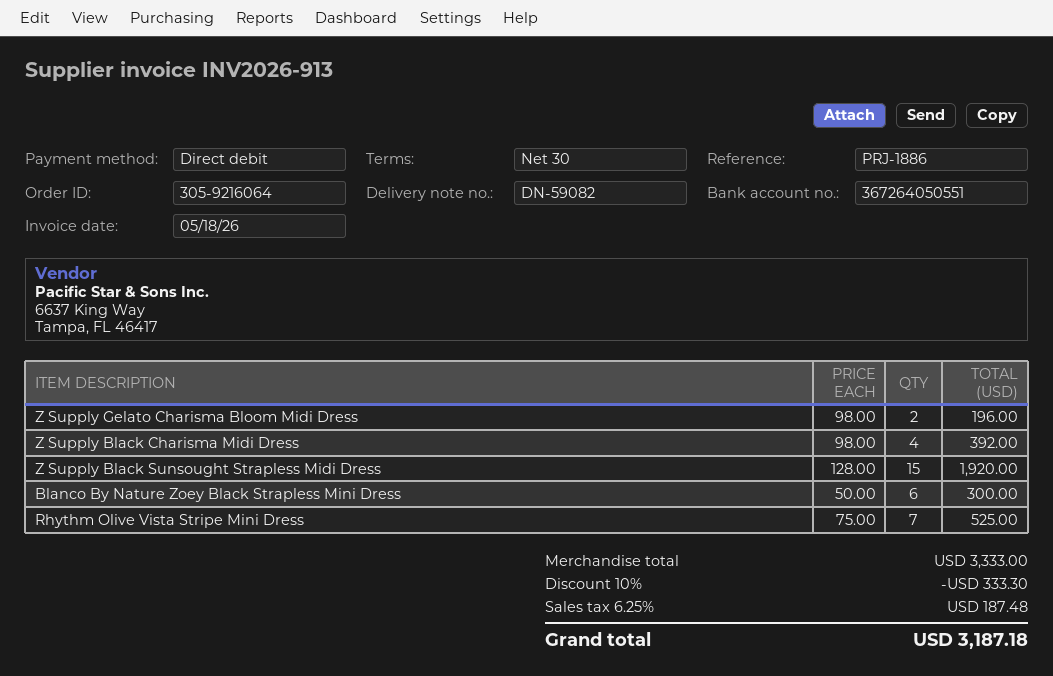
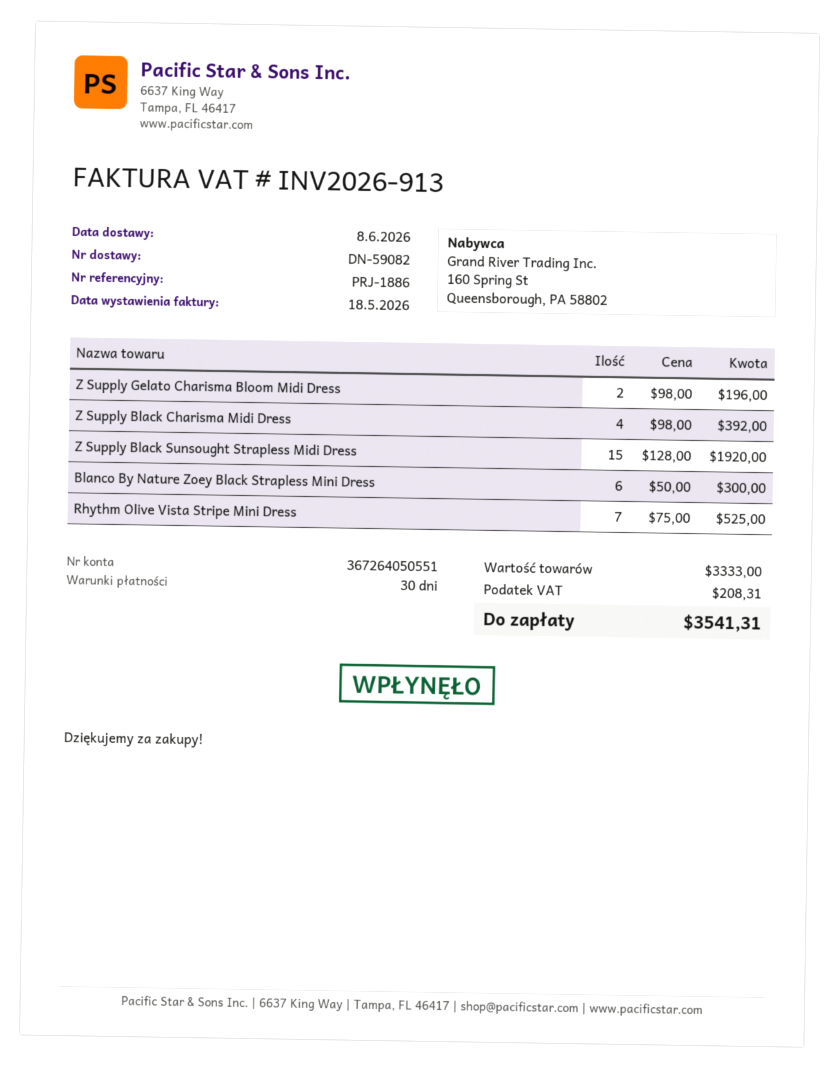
discount: 10% = 333.30 -> none
tax: 187.48 -> 208.31
total: 3187.18 -> 3541.31

